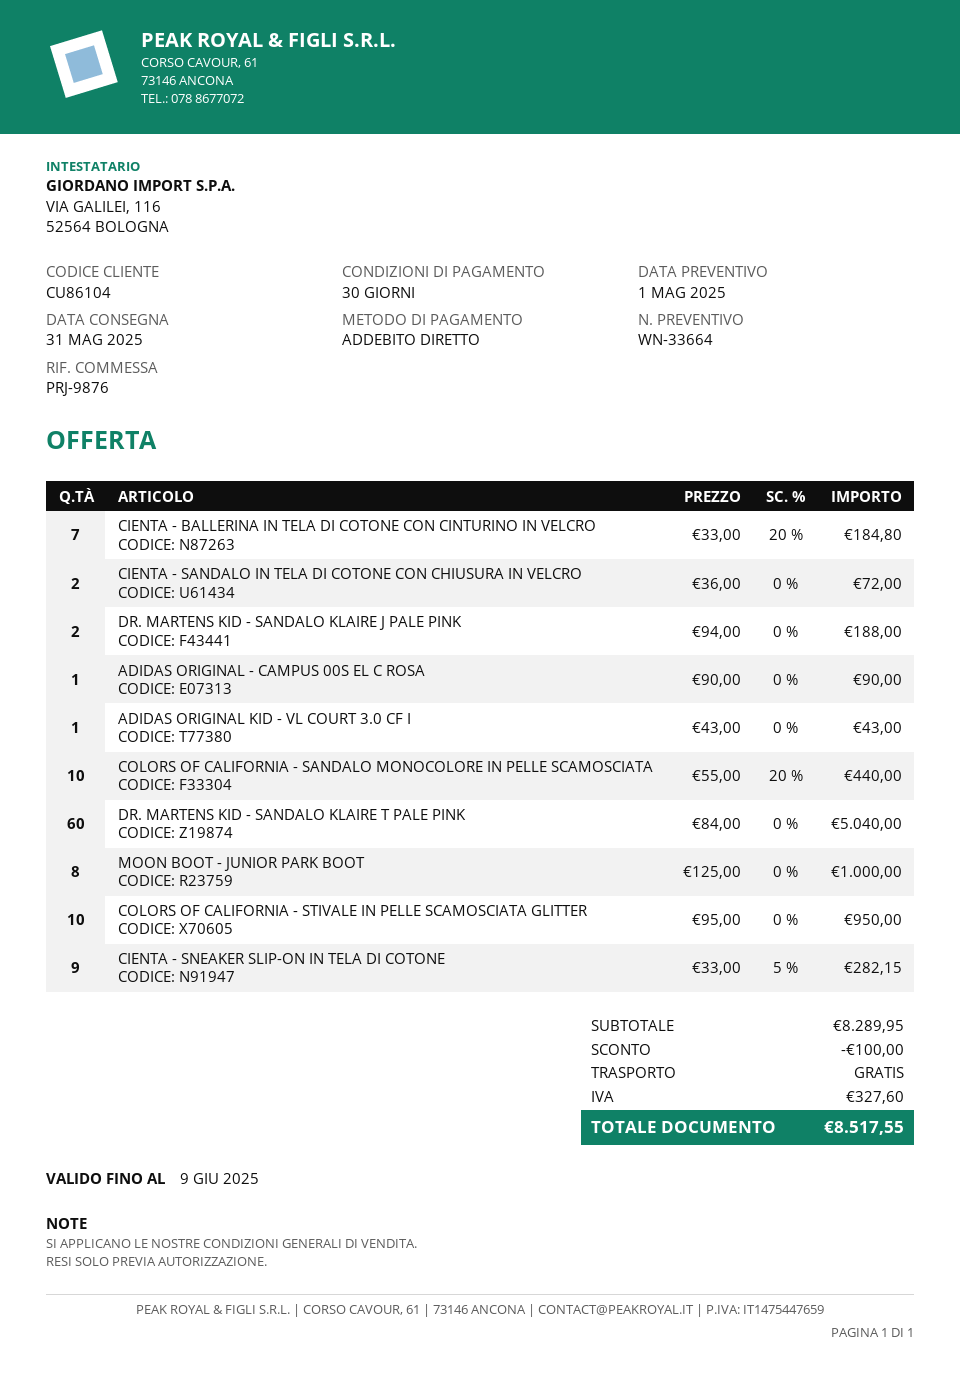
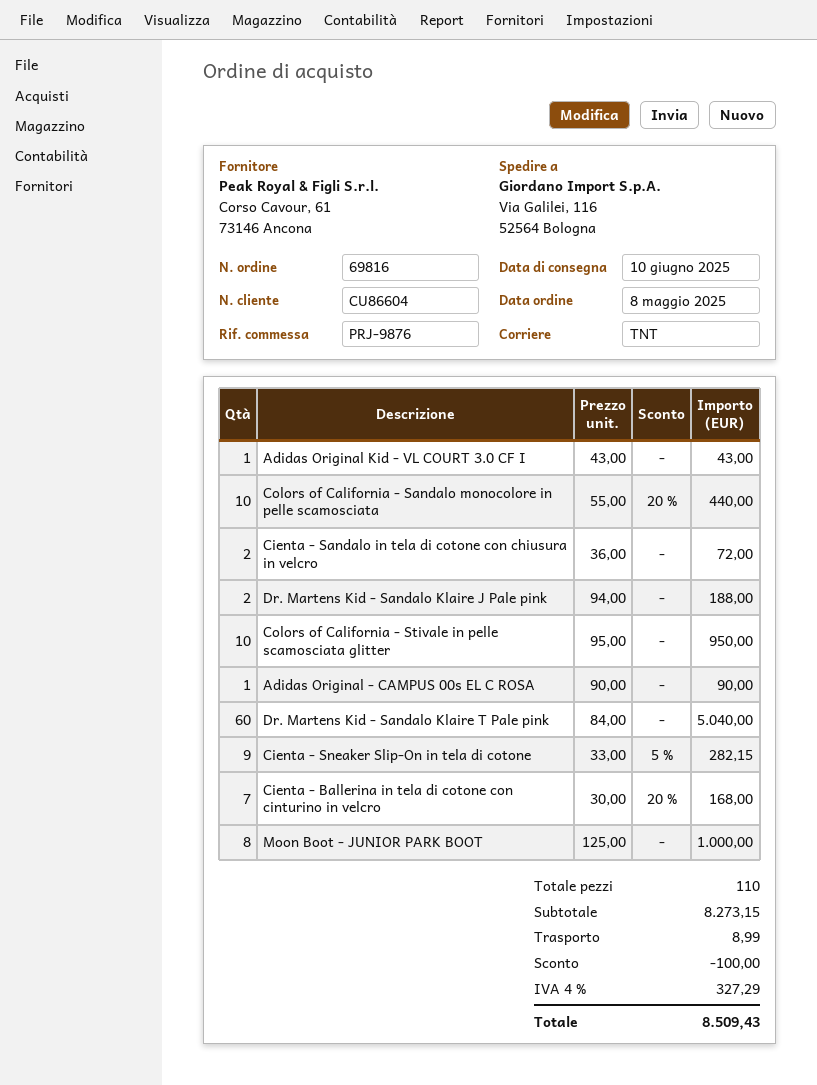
delivery date: 2025-05-31 -> 2025-06-10
customer number: CU86104 -> CU86604
CIENTA - BALLERINA IN TELA DI COTONE CON CINTURINO IN VELCRO: 7 x 33.00 - 20% = 184.80 -> 7 x 30.00 - 20% = 168.00
subtotal: 8289.95 -> 8273.15
shipping: 0.00 -> 8.99
tax: 327.60 -> 327.29
total: 8517.55 -> 8509.43

